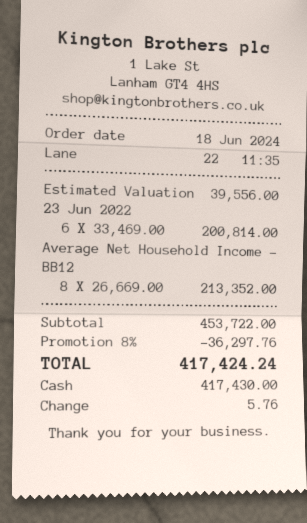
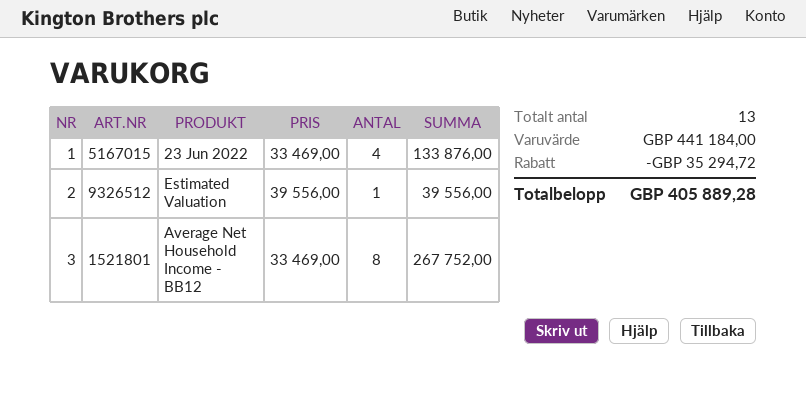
23 Jun 2022: 6 x 33469.00 = 200814.00 -> 4 x 33469.00 = 133876.00
Average Net Household Income - BB12: 8 x 26669.00 = 213352.00 -> 8 x 33469.00 = 267752.00
subtotal: 453722.00 -> 441184.00
discount: 36297.76 -> 35294.72
total: 417424.24 -> 405889.28

